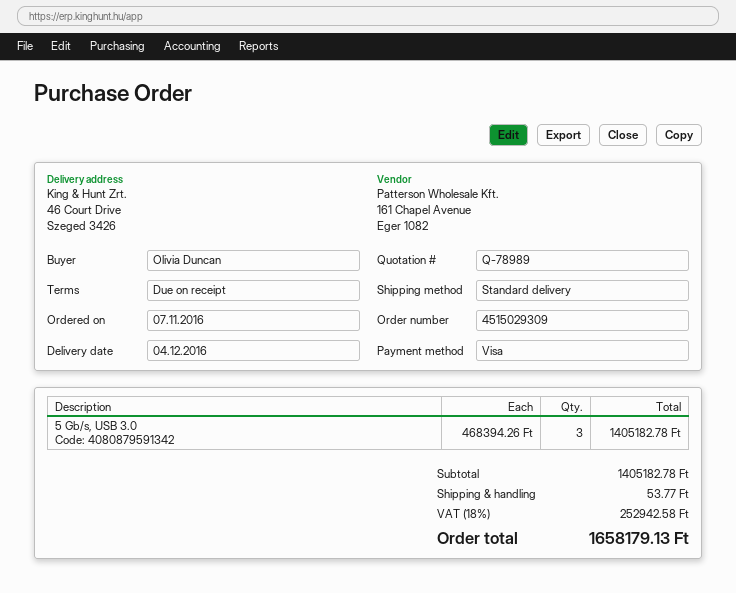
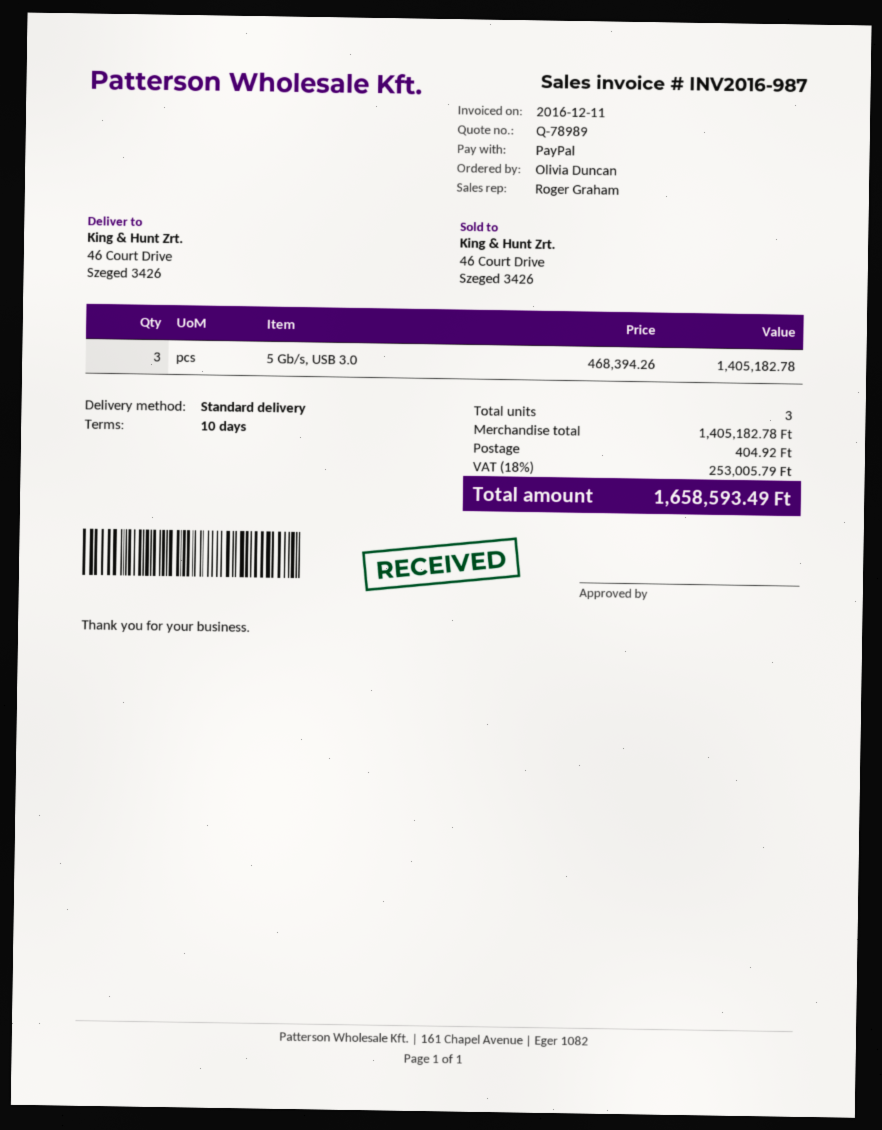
payment terms: on receipt -> 10 days
payment method: Visa -> PayPal
shipping: 53.77 -> 404.92
tax: 18% = 252942.58 -> 18% = 253005.79
total: 1658179.13 -> 1658593.49

